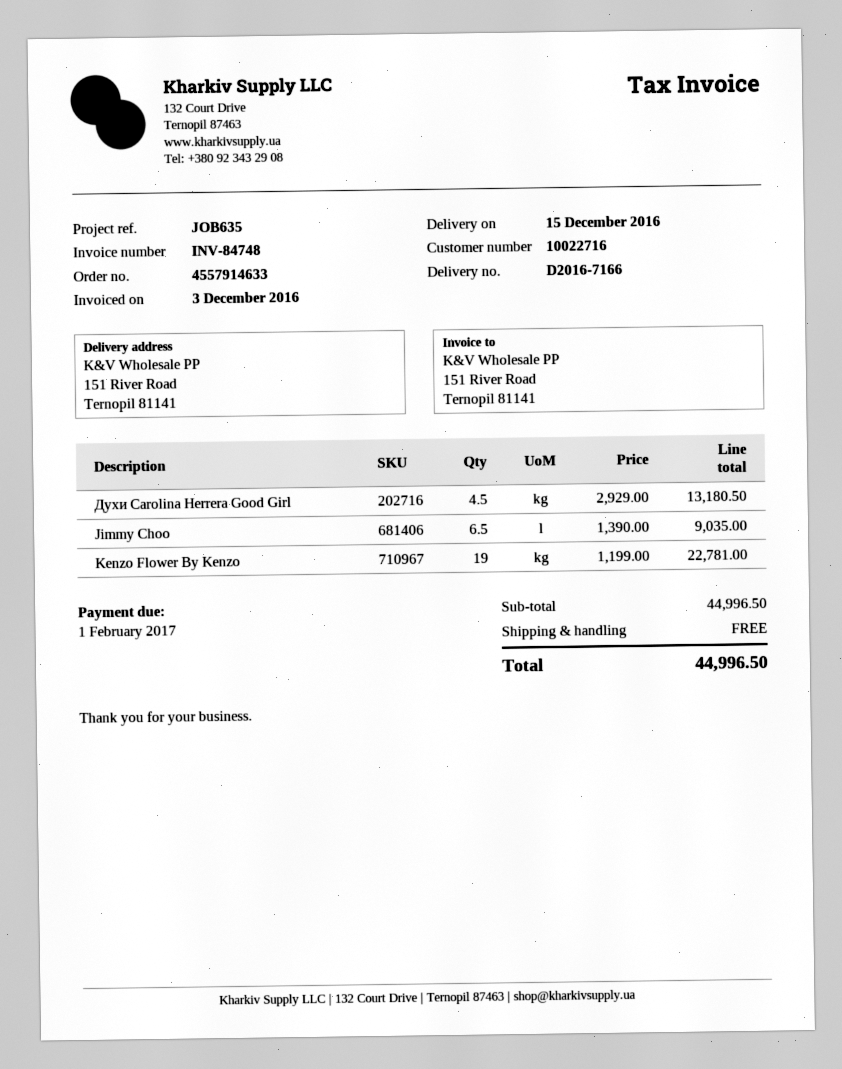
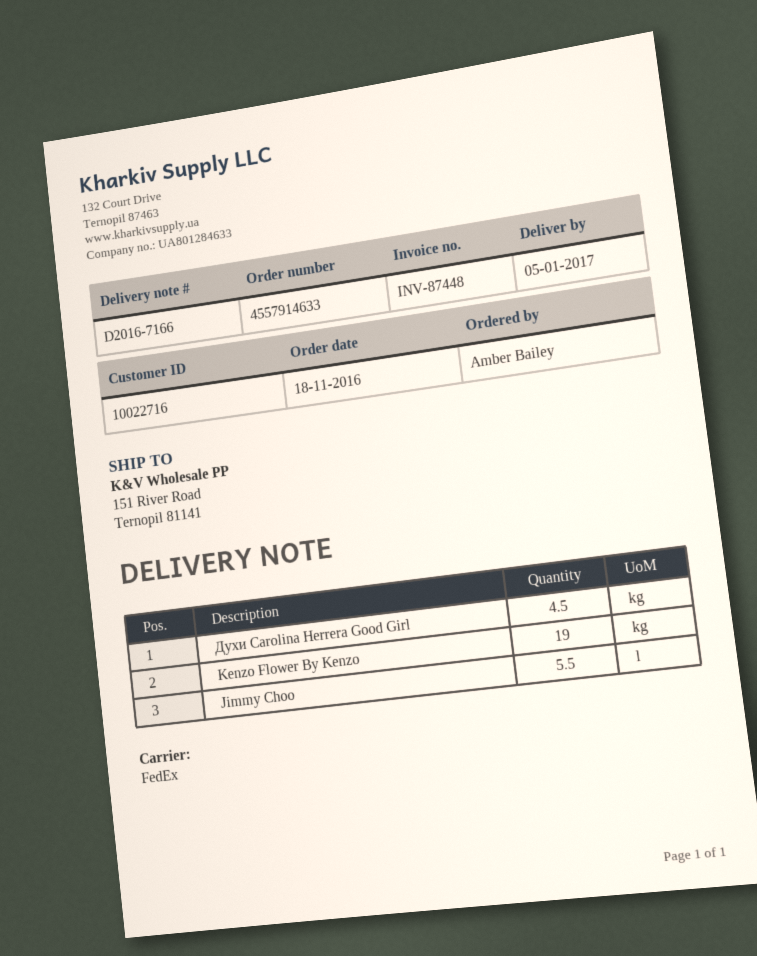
delivery date: 2016-12-15 -> 2017-01-05
invoice number: INV-84748 -> INV-87448
Jimmy Choo: 6.5 -> 5.5

